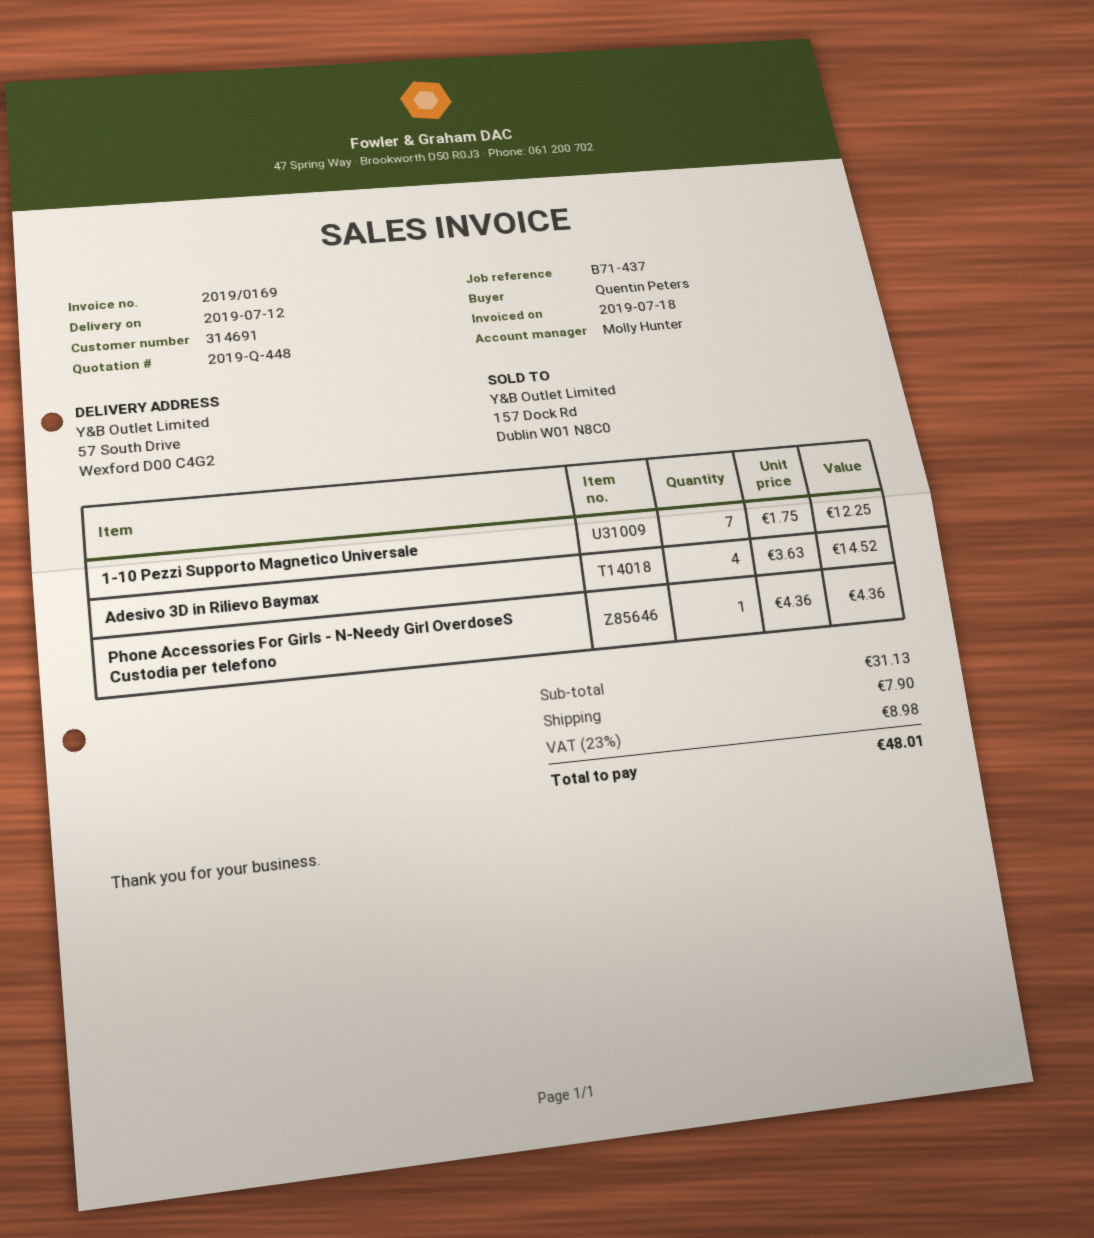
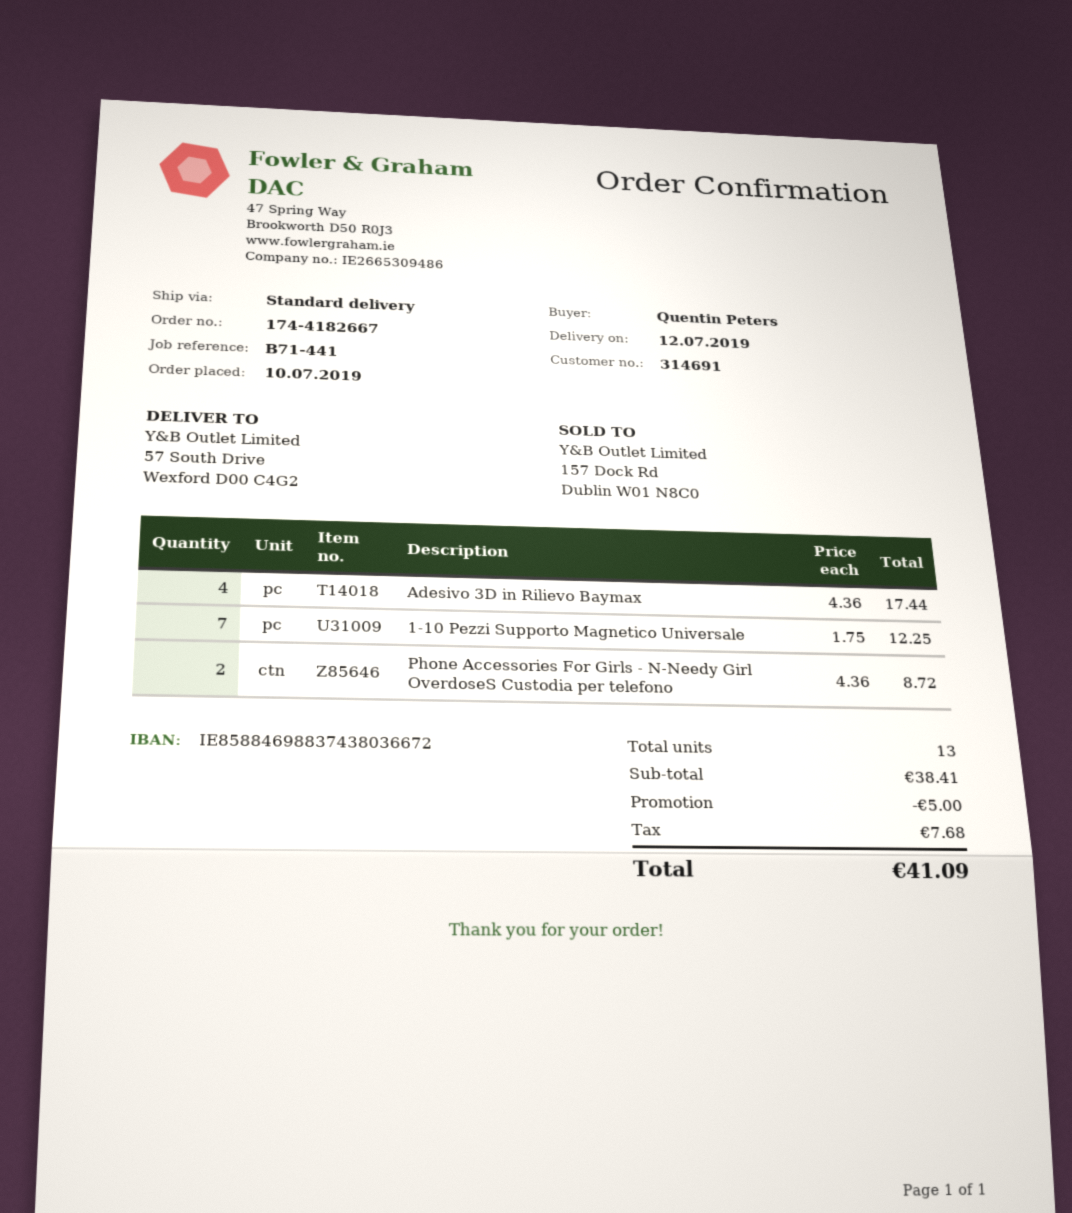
reference: B71-437 -> B71-441
Adesivo 3D in Rilievo Baymax: 4 x 3.63 = 14.52 -> 4 x 4.36 = 17.44
Phone Accessories For Girls - N-Needy Girl OverdoseS Custodia per telefono: 1 x 4.36 = 4.36 -> 2 x 4.36 = 8.72
subtotal: 31.13 -> 38.41
discount: none -> 5.00
shipping: 7.90 -> none
tax: 8.98 -> 7.68
total: 48.01 -> 41.09

